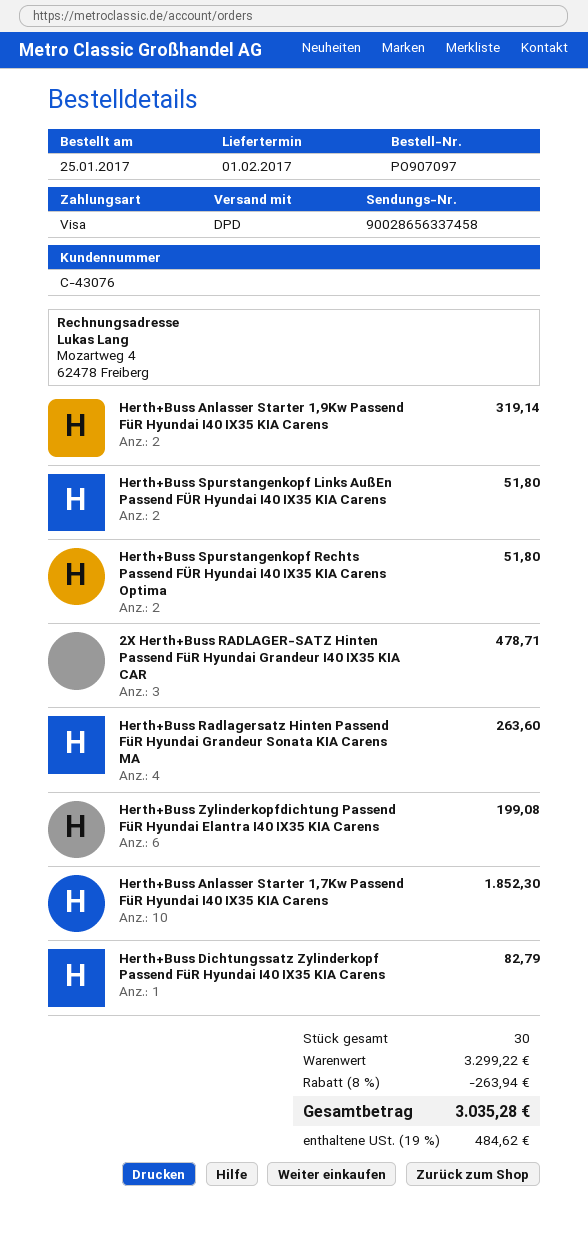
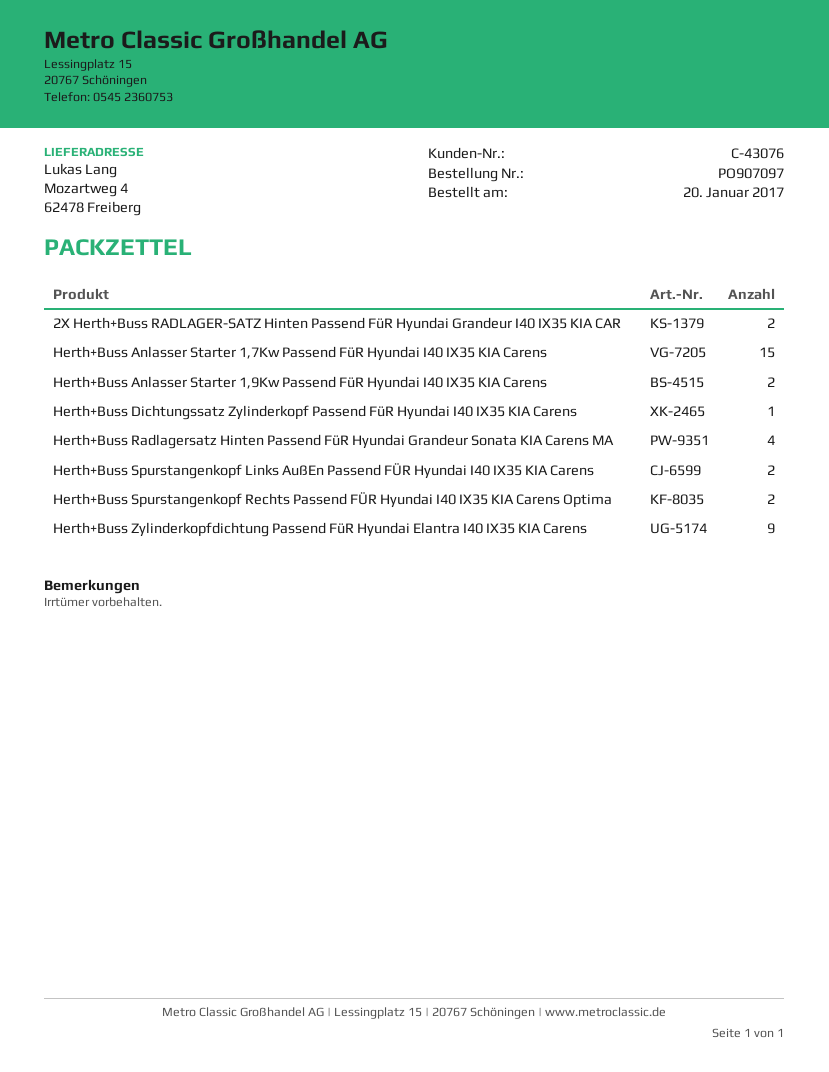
order date: 2017-01-25 -> 2017-01-20
2X Herth+Buss RADLAGER-SATZ Hinten Passend FüR Hyundai Grandeur I40 IX35 KIA CAR: 3 -> 2
Herth+Buss Zylinderkopfdichtung Passend FüR Hyundai Elantra I40 IX35 KIA Carens: 6 -> 9
Herth+Buss Anlasser Starter 1,7Kw Passend FüR Hyundai I40 IX35 KIA Carens: 10 -> 15

